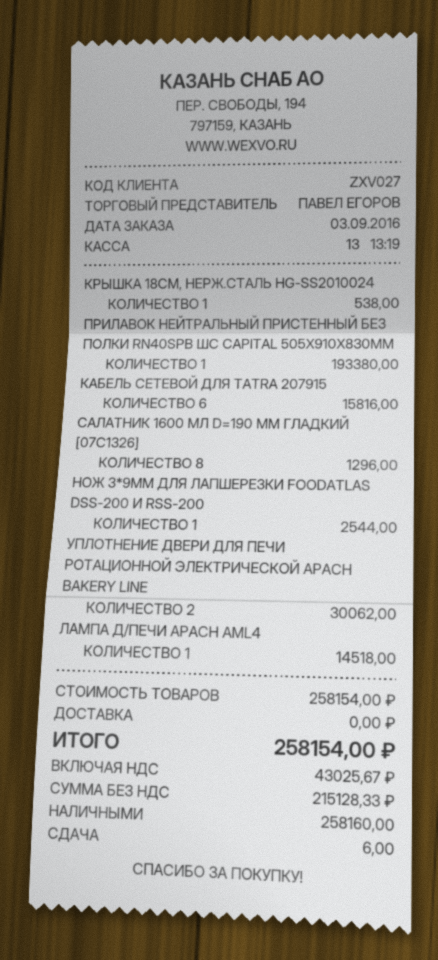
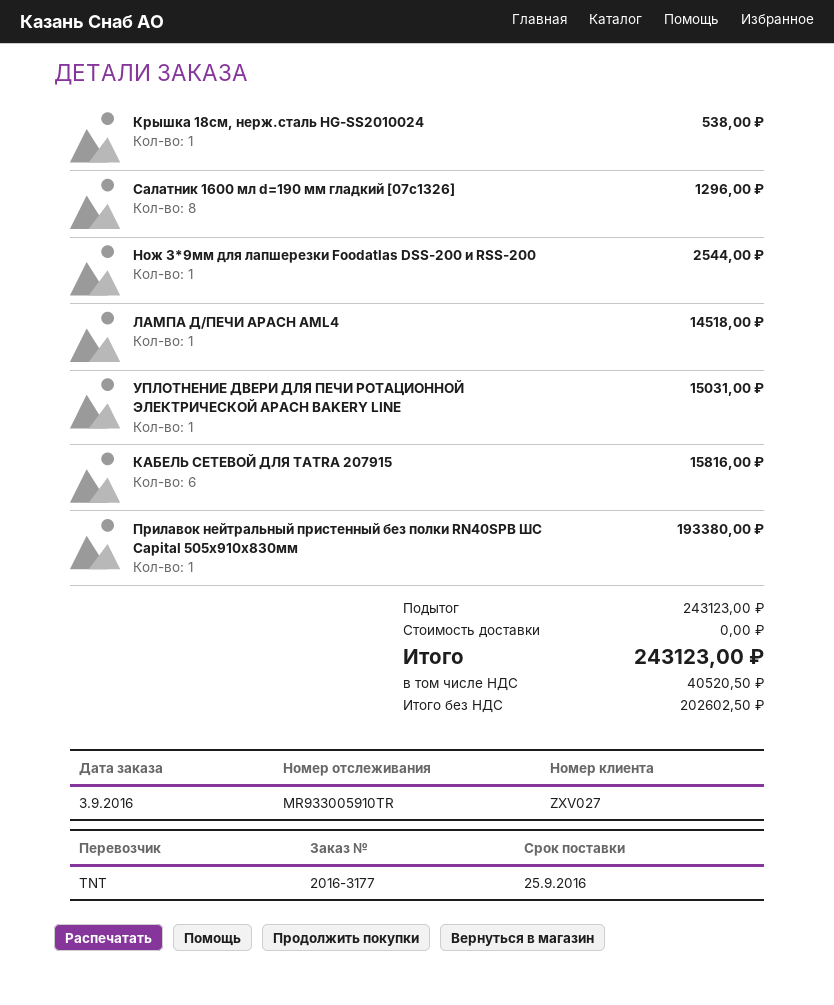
УПЛОТНЕНИЕ ДВЕРИ ДЛЯ ПЕЧИ РОТАЦИОННОЙ ЭЛЕКТРИЧЕСКОЙ APACH BAKERY LINE: 2 for 30062.00 -> 1 for 15031.00
subtotal: 258154.00 -> 243123.00
net: 215128.33 -> 202602.50
tax: 43025.67 -> 40520.50
total: 258154.00 -> 243123.00

